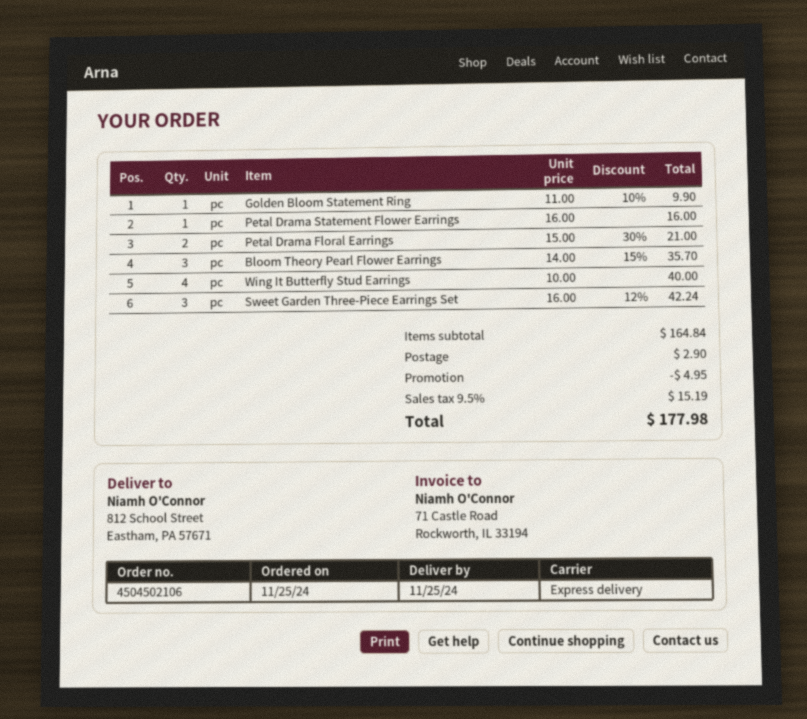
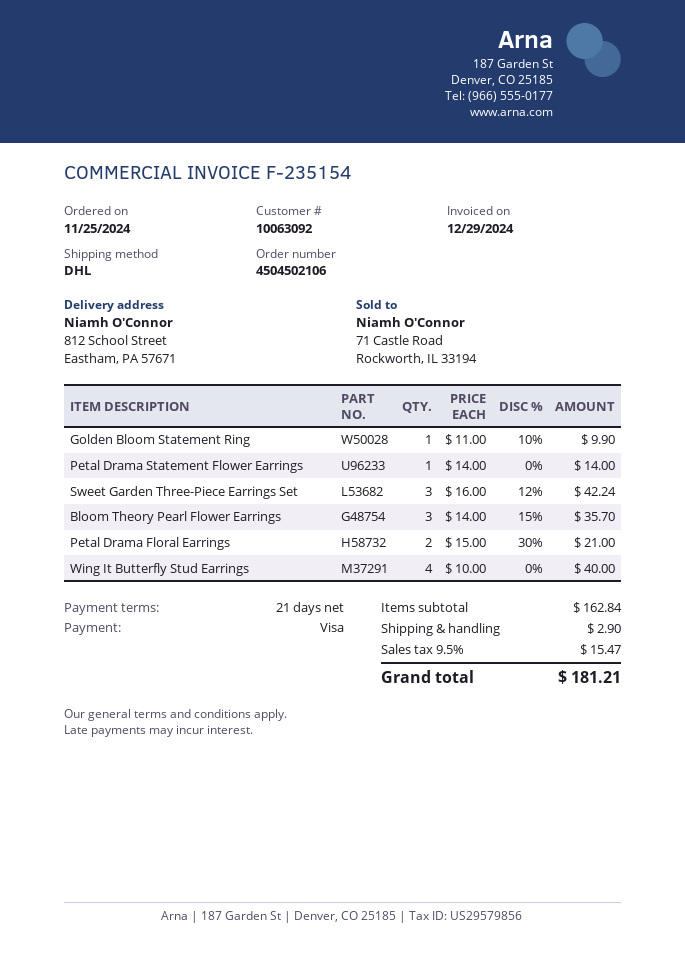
shipping method: express -> DHL
Petal Drama Statement Flower Earrings: 1 x 16.00 = 16.00 -> 1 x 14.00 = 14.00
subtotal: 164.84 -> 162.84
discount: 4.95 -> none
tax: 9.5% = 15.19 -> 9.5% = 15.47
total: 177.98 -> 181.21

